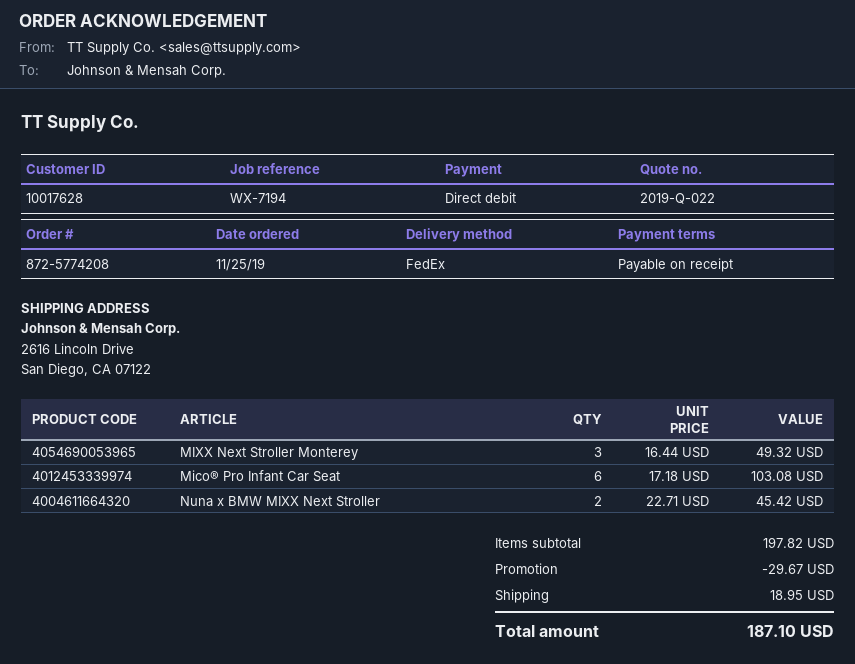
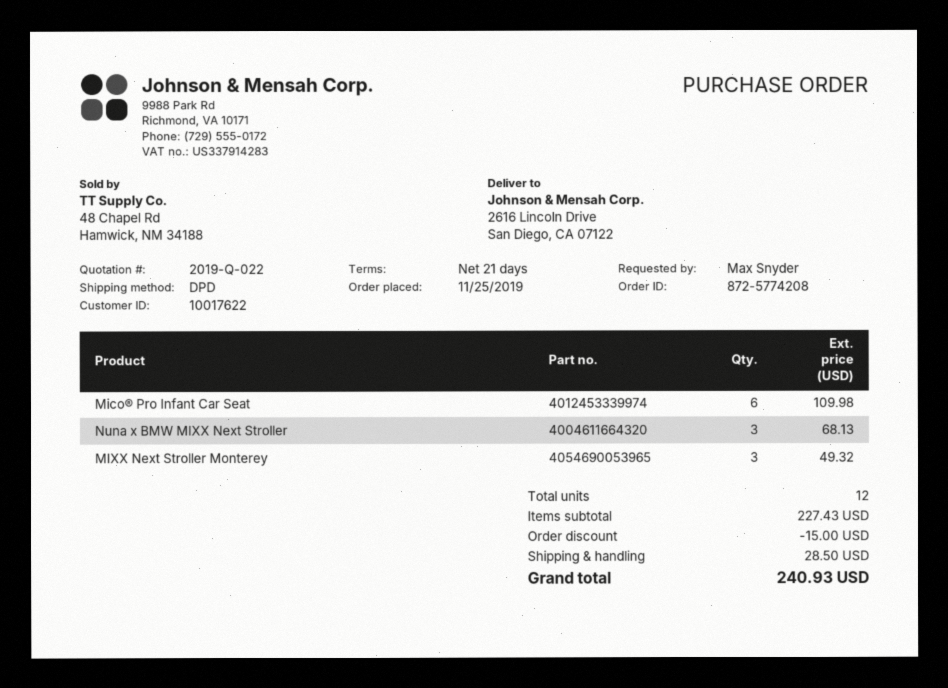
payment terms: on receipt -> 21 days
customer number: 10017628 -> 10017622
shipping method: FedEx -> DPD
Mico® Pro Infant Car Seat: 6 for 103.08 -> 6 for 109.98
Nuna x BMW MIXX Next Stroller: 2 for 45.42 -> 3 for 68.13
subtotal: 197.82 -> 227.43
discount: 29.67 -> 15.00
shipping: 18.95 -> 28.50
total: 187.10 -> 240.93

